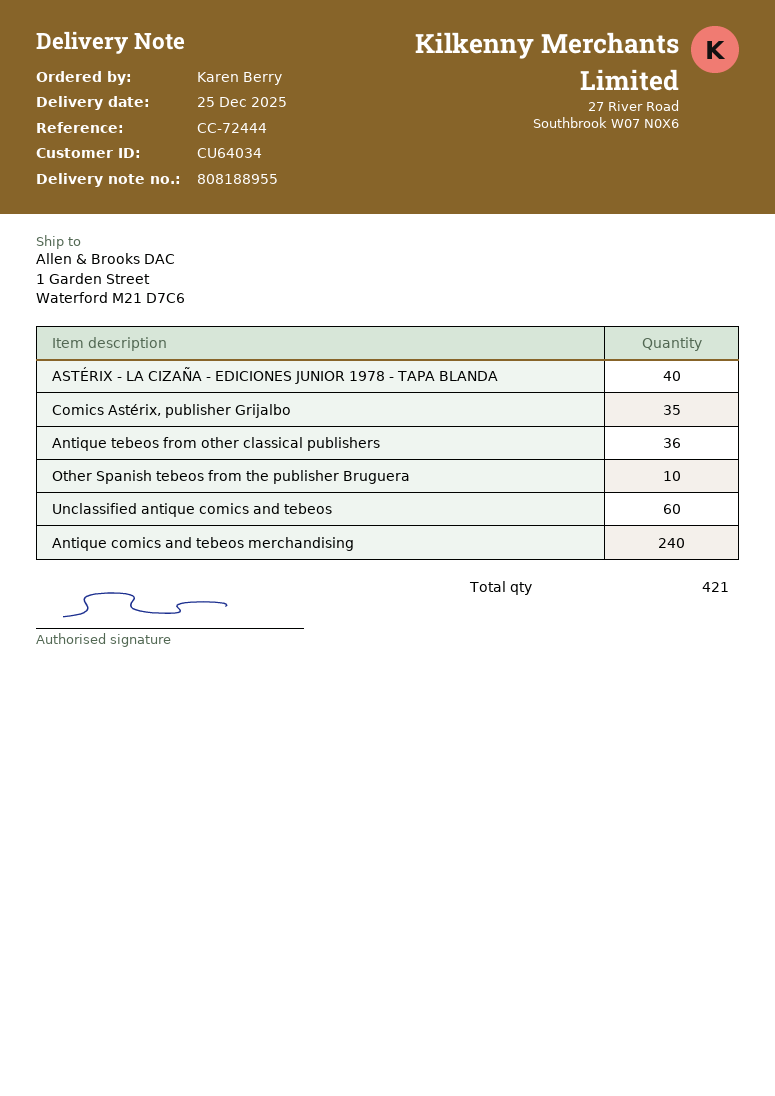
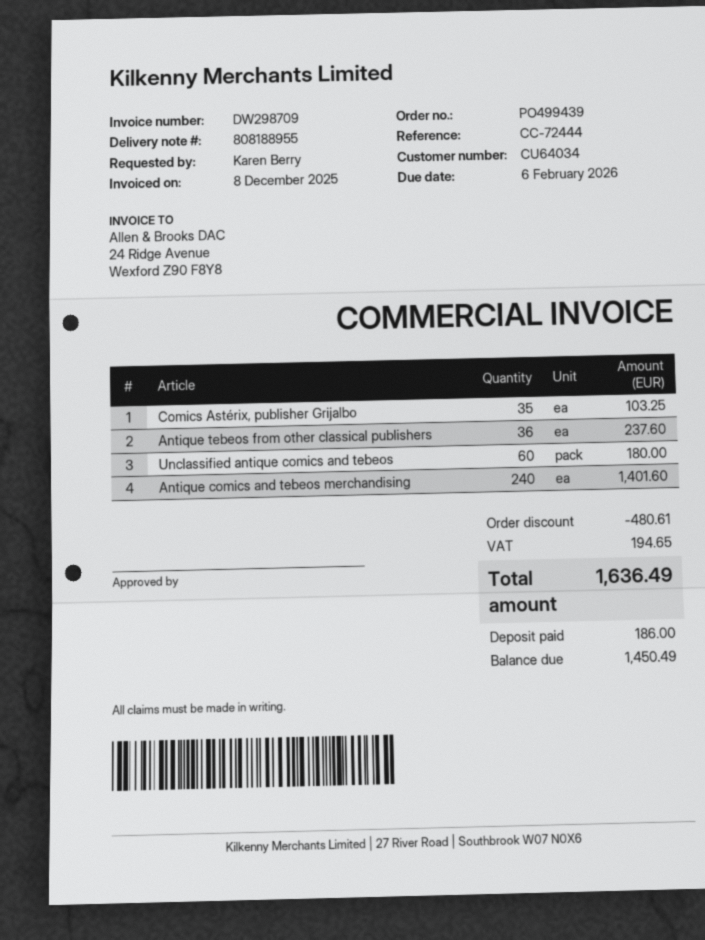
ASTÉRIX - LA CIZAÑA - EDICIONES JUNIOR 1978 - TAPA BLANDA: 40 -> none
Other Spanish tebeos from the publisher Bruguera: 10 -> none

